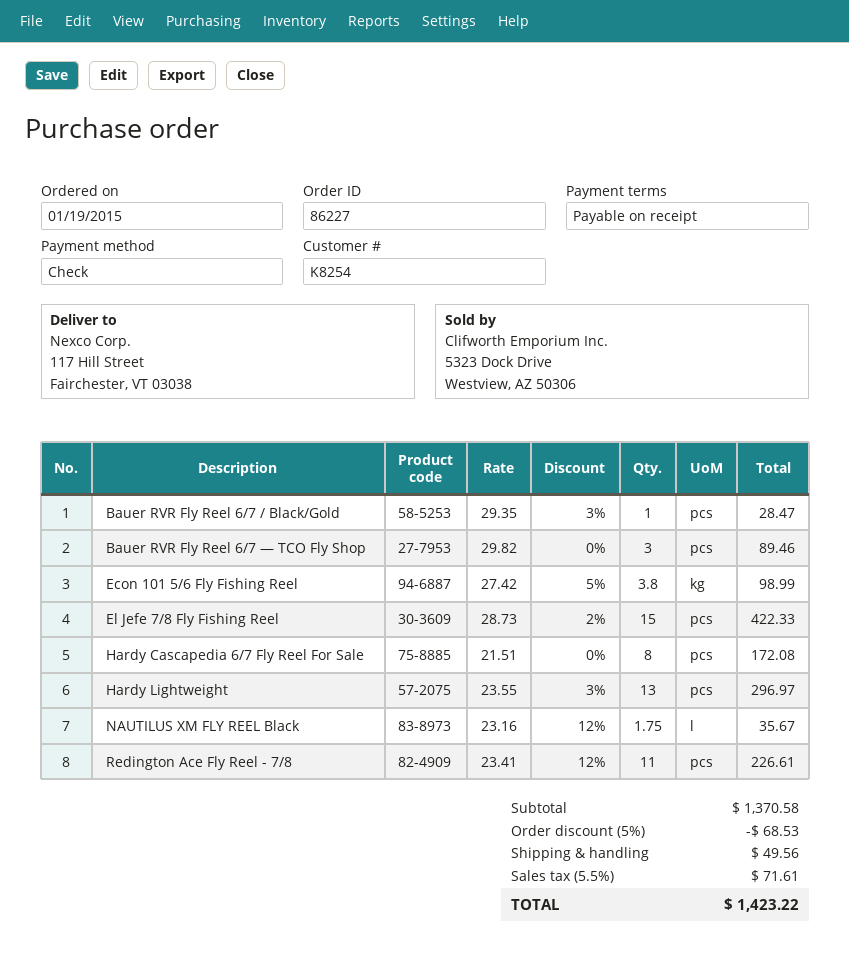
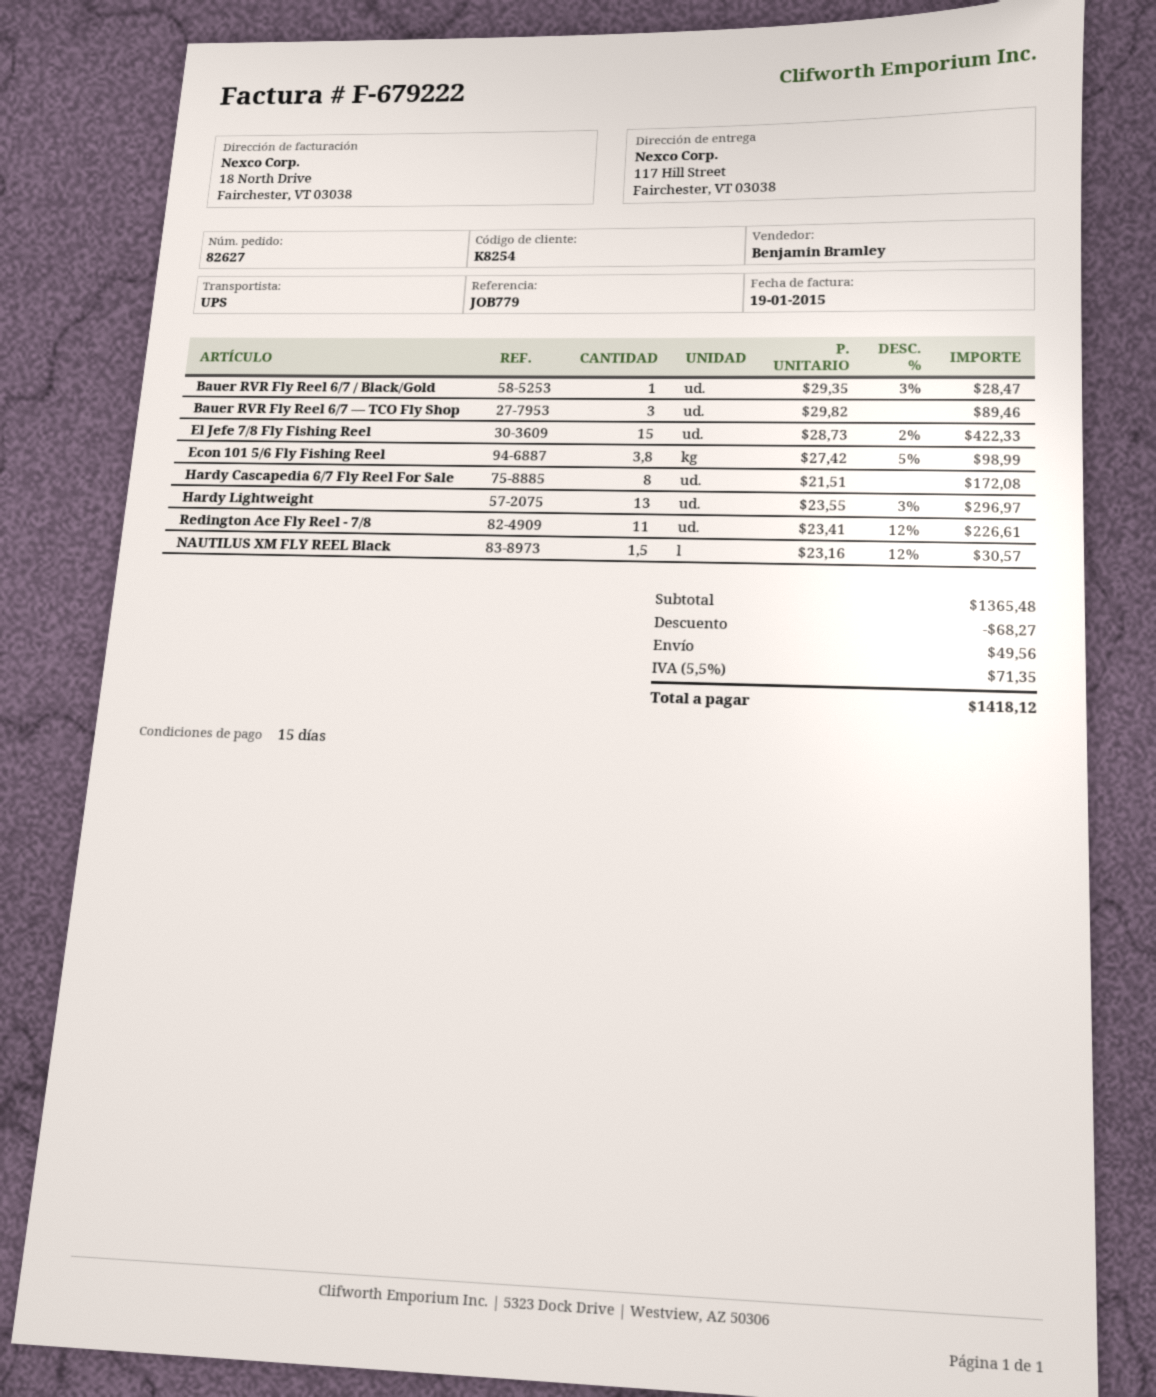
order number: 86227 -> 82627
payment terms: on receipt -> 15 days
NAUTILUS XM FLY REEL Black: 1.75 x 23.16 - 12% = 35.67 -> 1.5 x 23.16 - 12% = 30.57
subtotal: 1370.58 -> 1365.48
discount: 68.53 -> 68.27
tax: 5.5% = 71.61 -> 5.5% = 71.35
total: 1423.22 -> 1418.12

